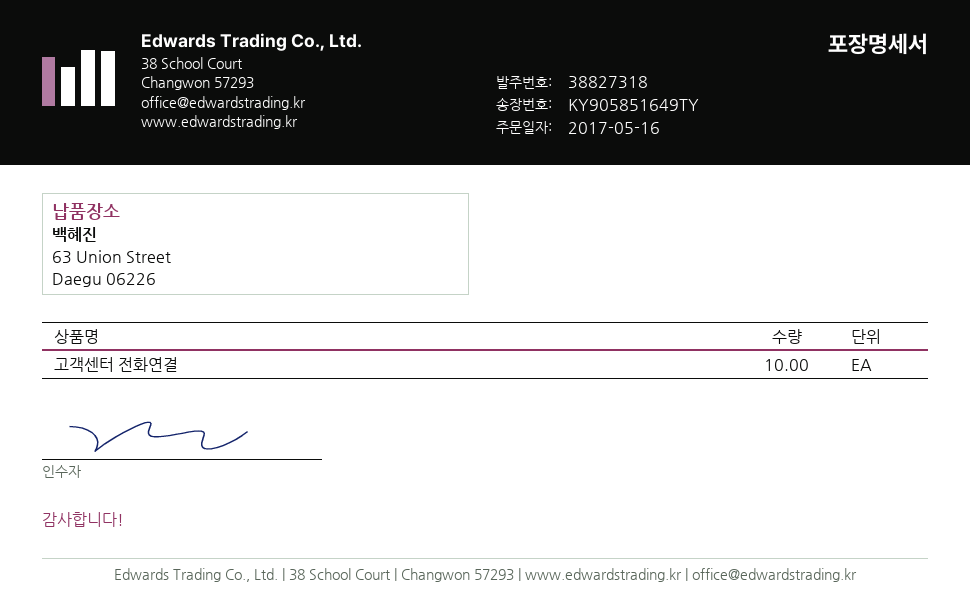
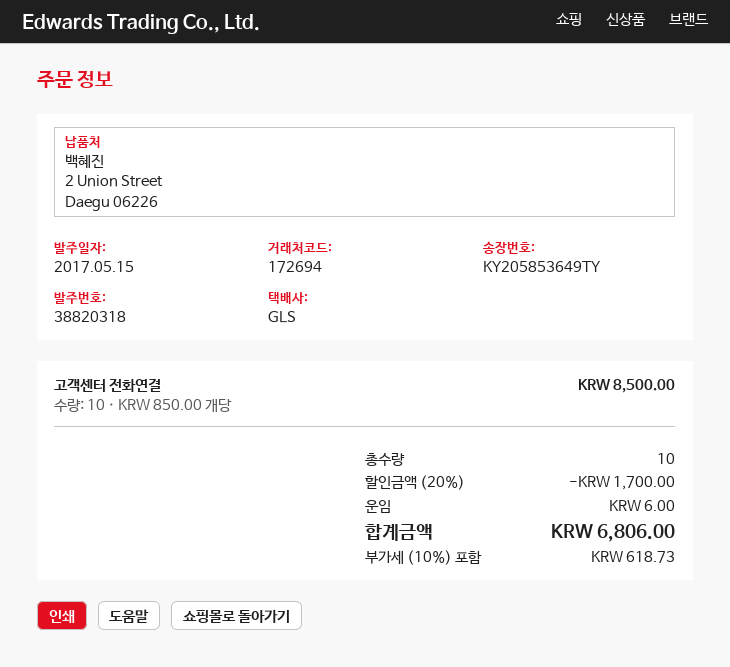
order number: 38827318 -> 38820318
order date: 2017-05-16 -> 2017-05-15
tracking number: KY905851649TY -> KY205853649TY
ship to: 63 Union Street, Daegu 06226 -> 2 Union Street, Daegu 06226

